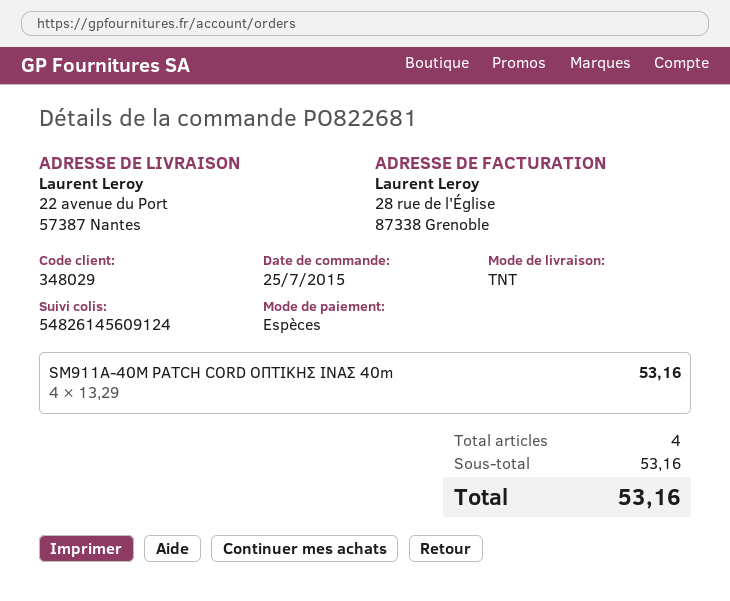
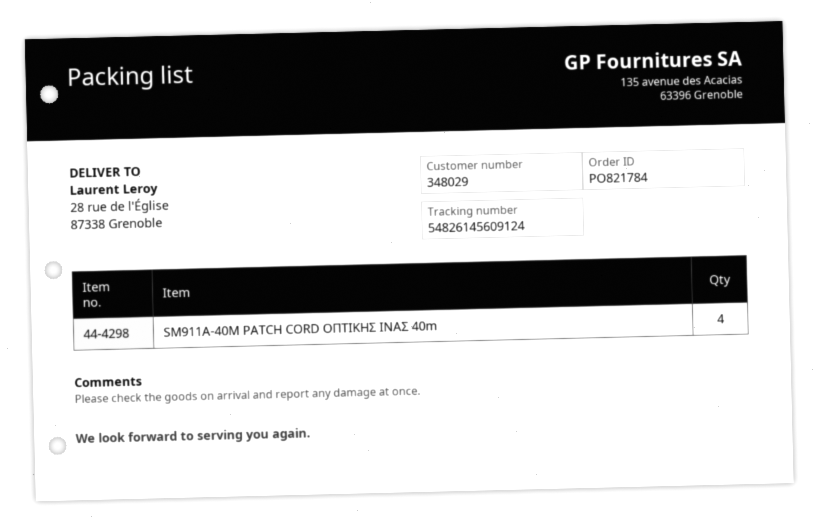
order number: PO822681 -> PO821784
ship to: 22 avenue du Port, 57387 Nantes -> 28 rue de l'Église, 87338 Grenoble

